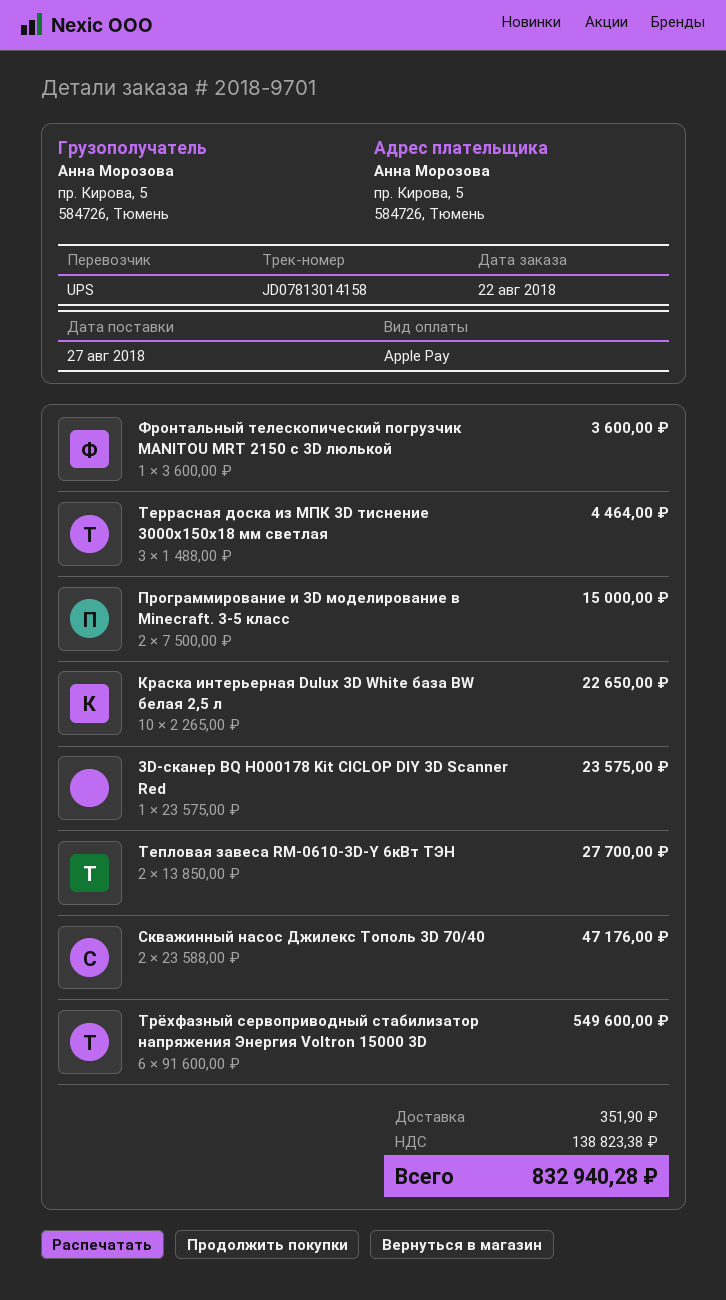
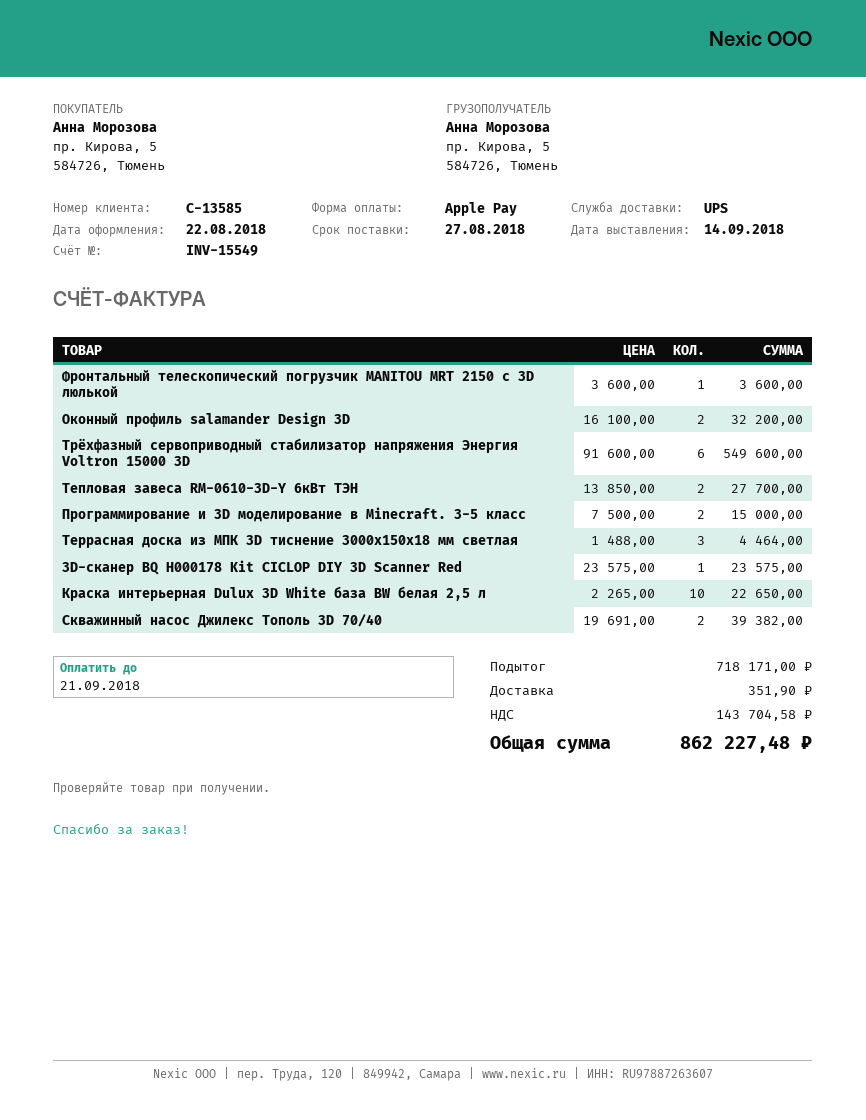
Скважинный насос Джилекс Тополь 3D 70/40: 2 x 23588.00 = 47176.00 -> 2 x 19691.00 = 39382.00
Оконный профиль salamander Design 3D: none -> 2 x 16100.00 = 32200.00
tax: 138823.38 -> 143704.58
total: 832940.28 -> 862227.48

